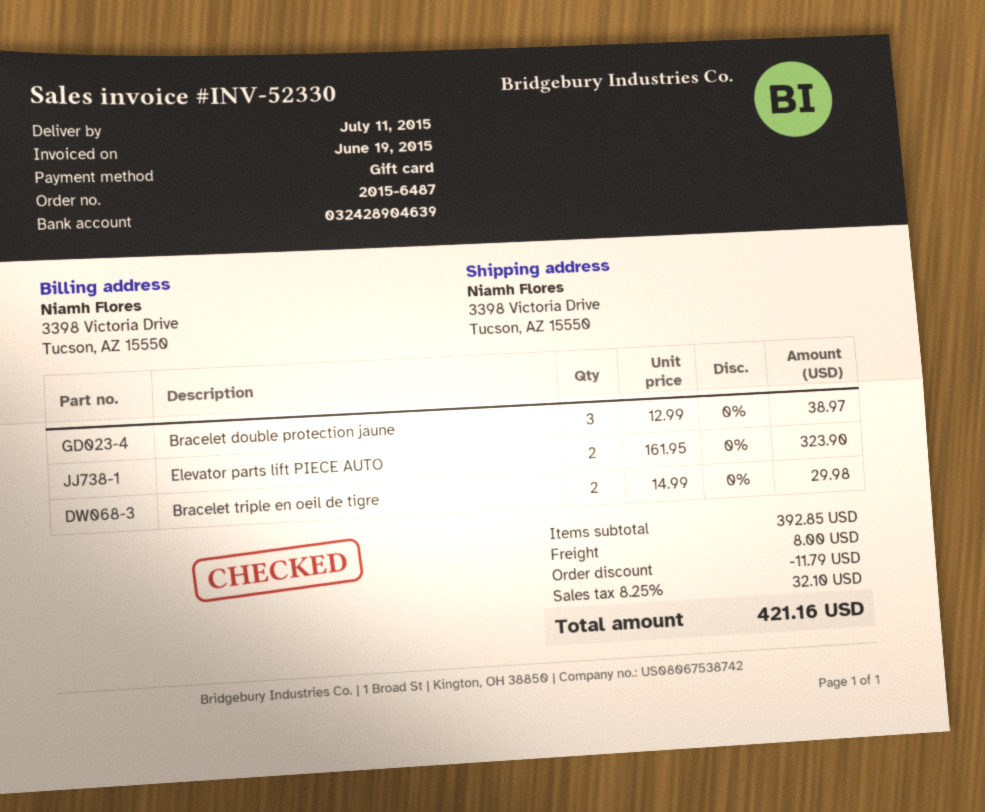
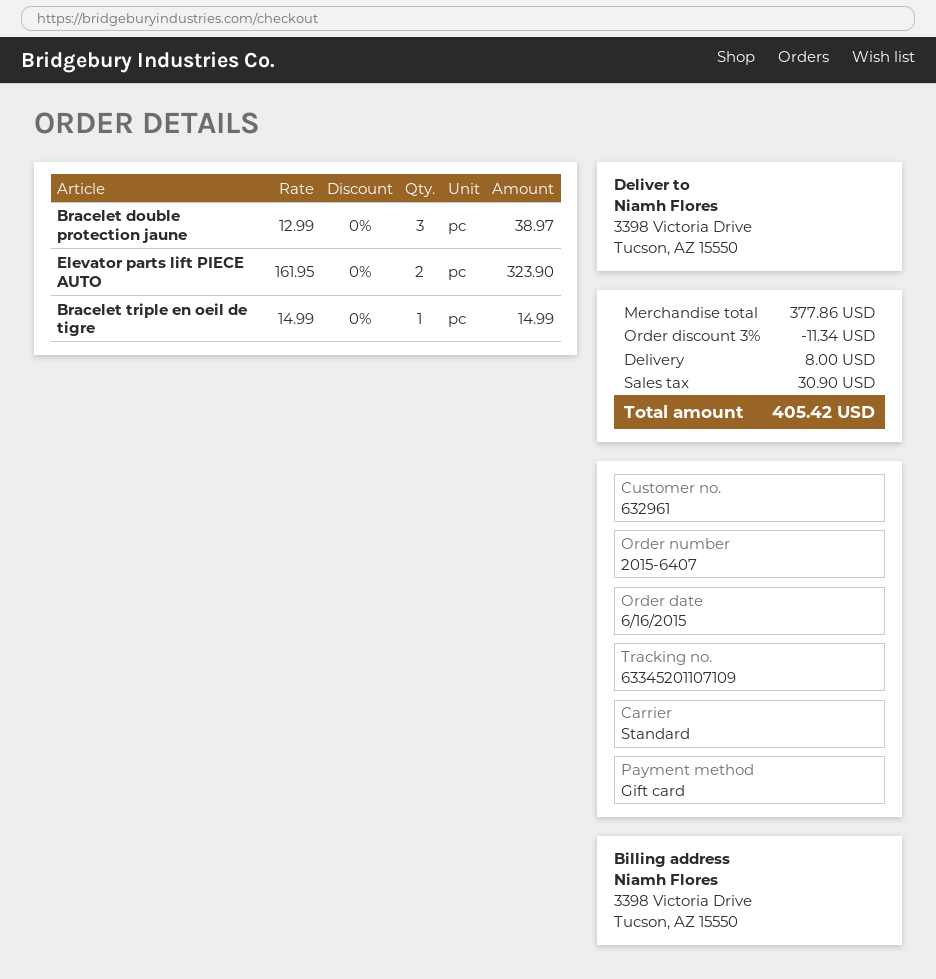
order number: 2015-6487 -> 2015-6407
Bracelet triple en oeil de tigre: 2 x 14.99 = 29.98 -> 1 x 14.99 = 14.99
subtotal: 392.85 -> 377.86
discount: 11.79 -> 11.34
tax: 32.10 -> 30.90
total: 421.16 -> 405.42

